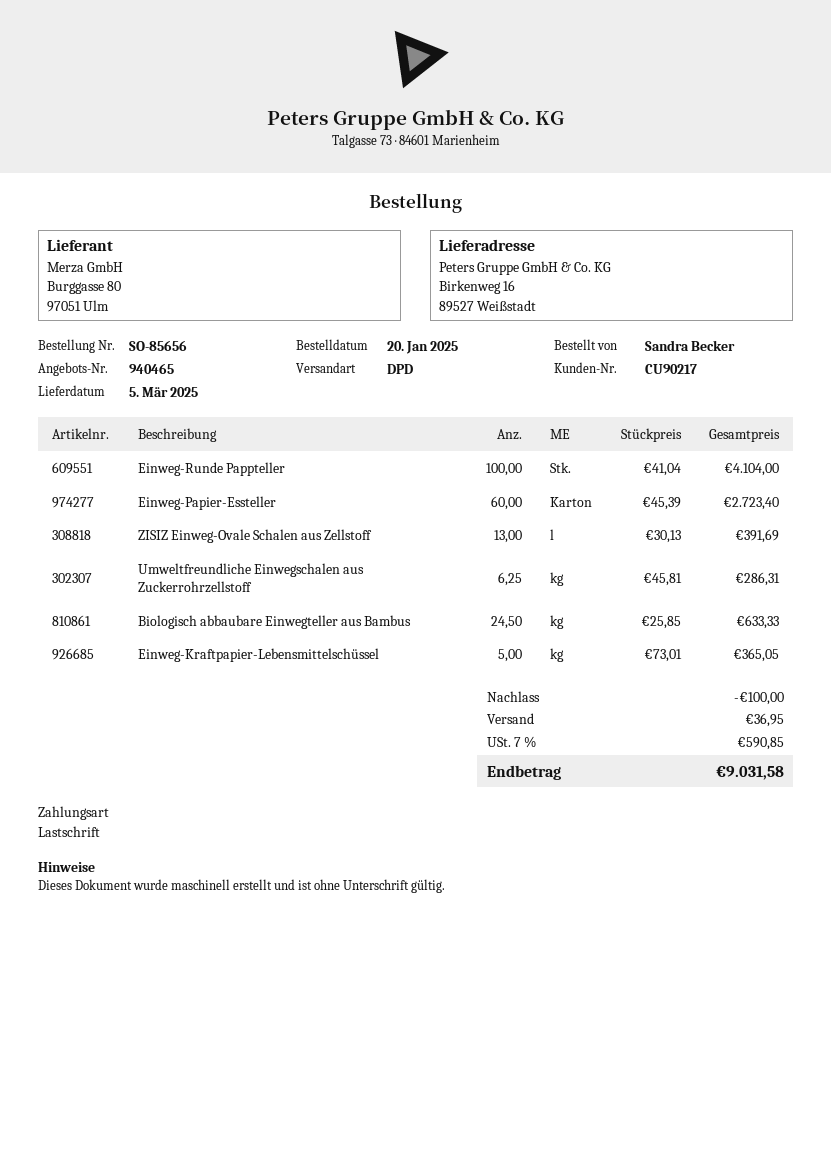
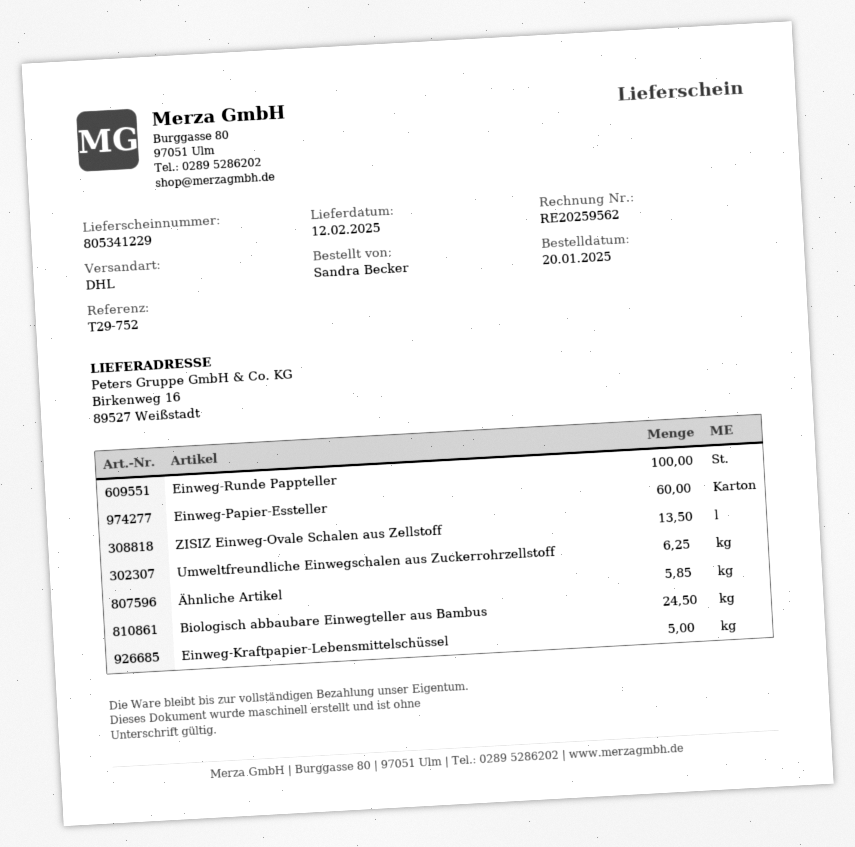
delivery date: 2025-03-05 -> 2025-02-12
shipping method: DPD -> DHL
ZISIZ Einweg-Ovale Schalen aus Zellstoff: 13 -> 13.5
Ähnliche Artikel: none -> 5.85

